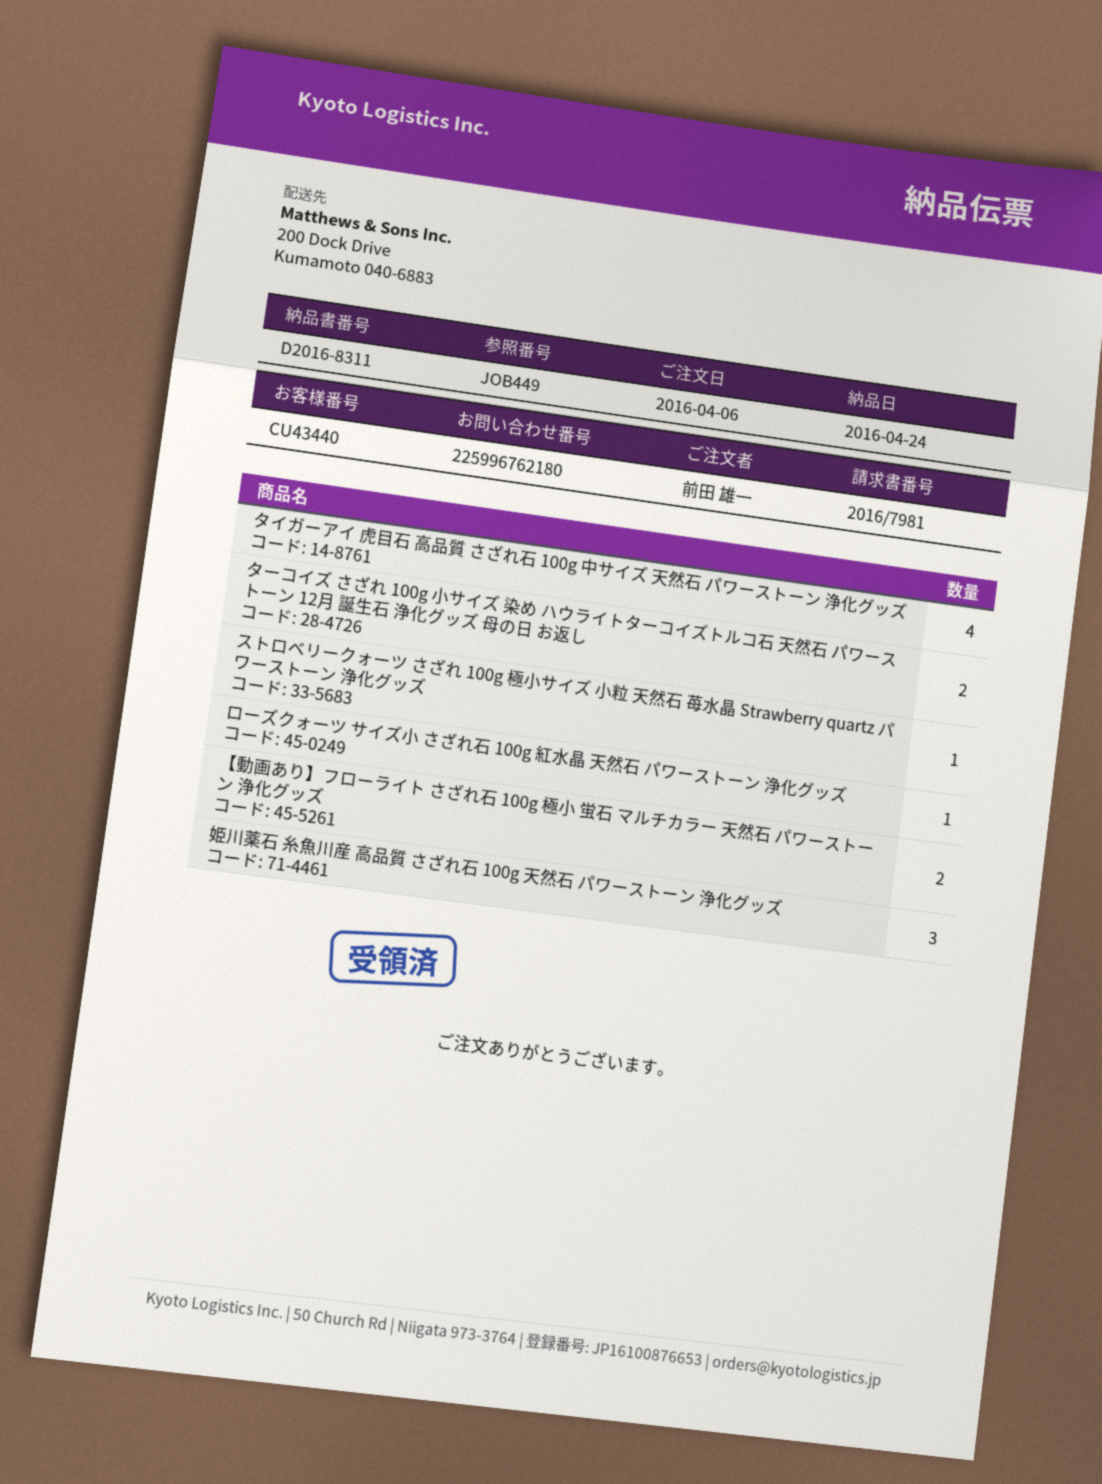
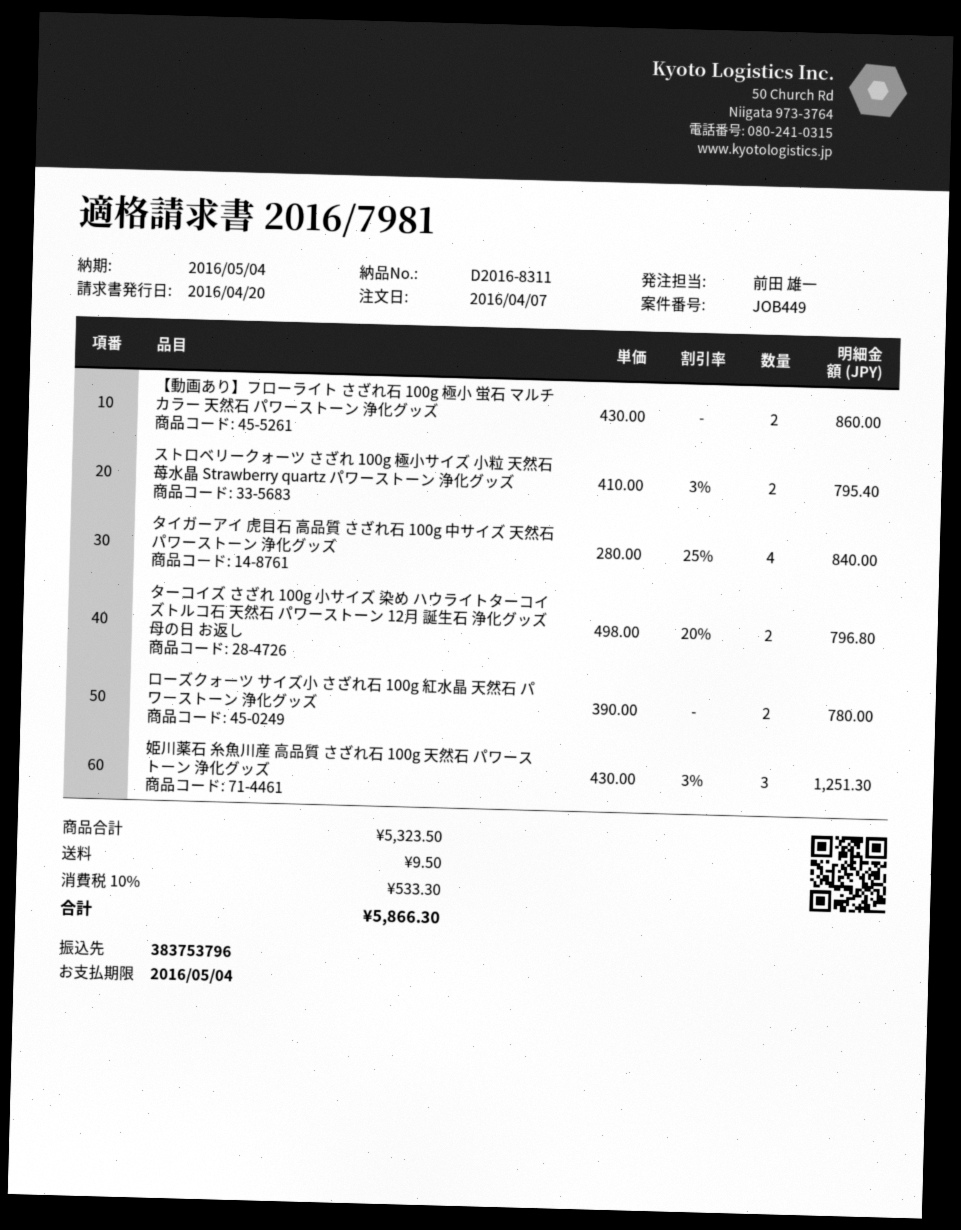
order date: 2016-04-06 -> 2016-04-07
delivery date: 2016-04-24 -> 2016-05-04
ストロベリークォーツ さざれ 100g 極小サイズ 小粒 天然石 苺水晶 Strawberry quartz パワーストーン 浄化グッズ: 1 -> 2
ローズクォーツ サイズ小 さざれ石 100g 紅水晶 天然石 パワーストーン 浄化グッズ: 1 -> 2

